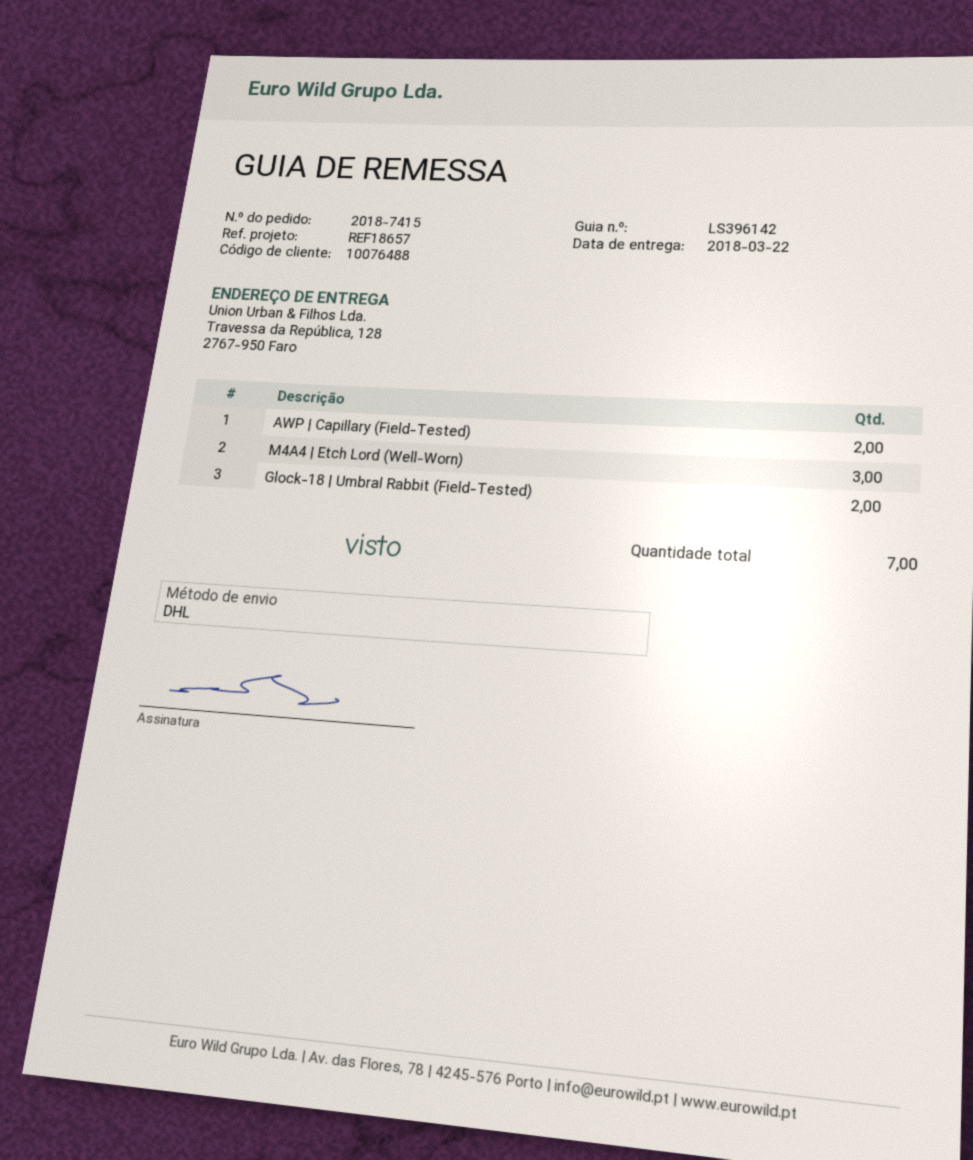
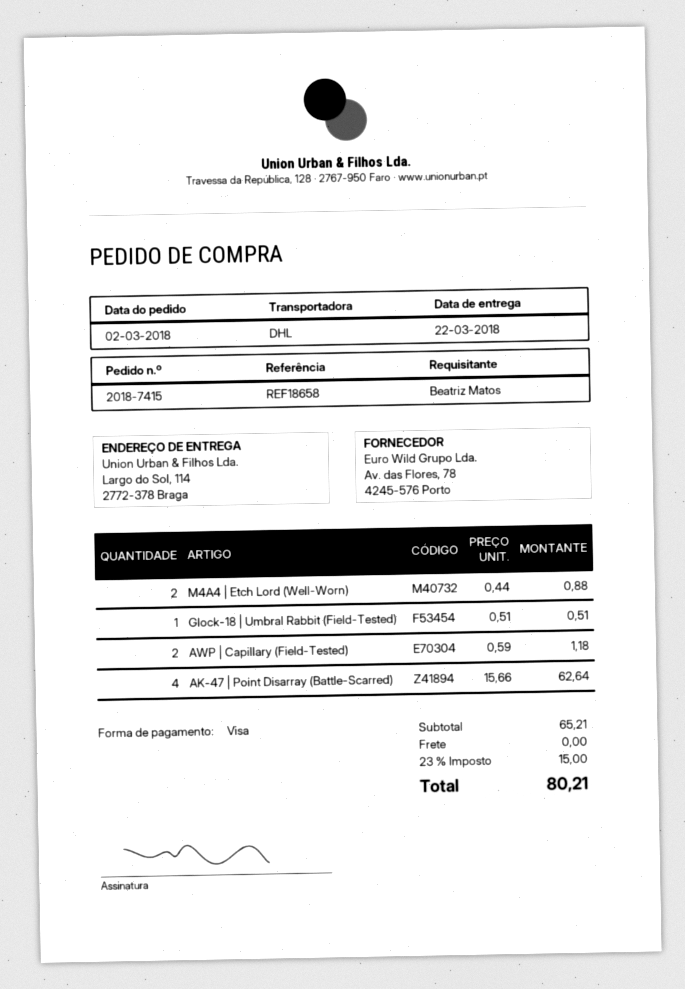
reference: REF18657 -> REF18658
ship to: Travessa da República, 128, 2767-950 Faro -> Largo do Sol, 114, 2772-378 Braga
M4A4 | Etch Lord (Well-Worn): 3 -> 2
Glock-18 | Umbral Rabbit (Field-Tested): 2 -> 1
AK-47 | Point Disarray (Battle-Scarred): none -> 4

